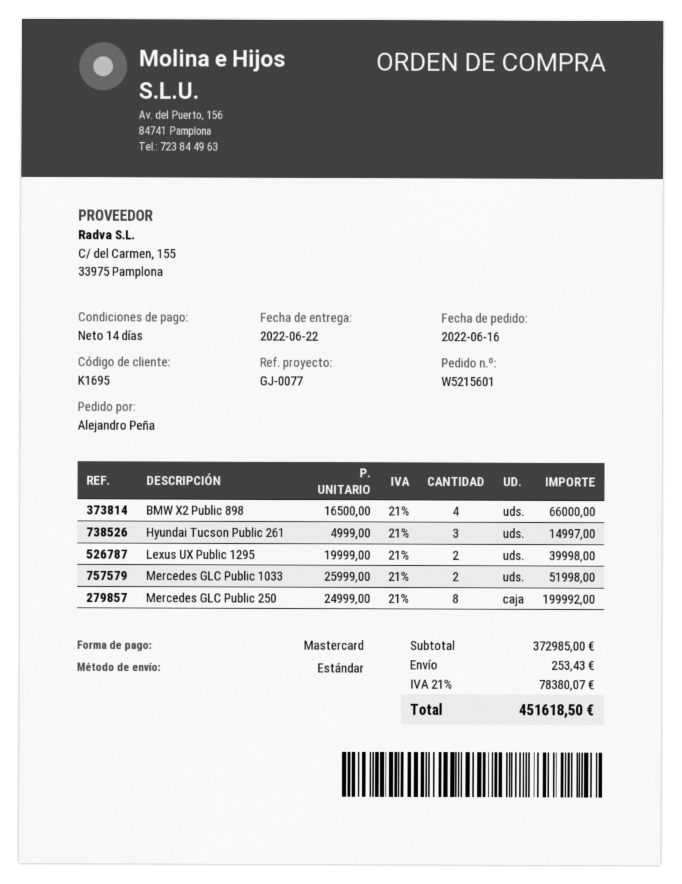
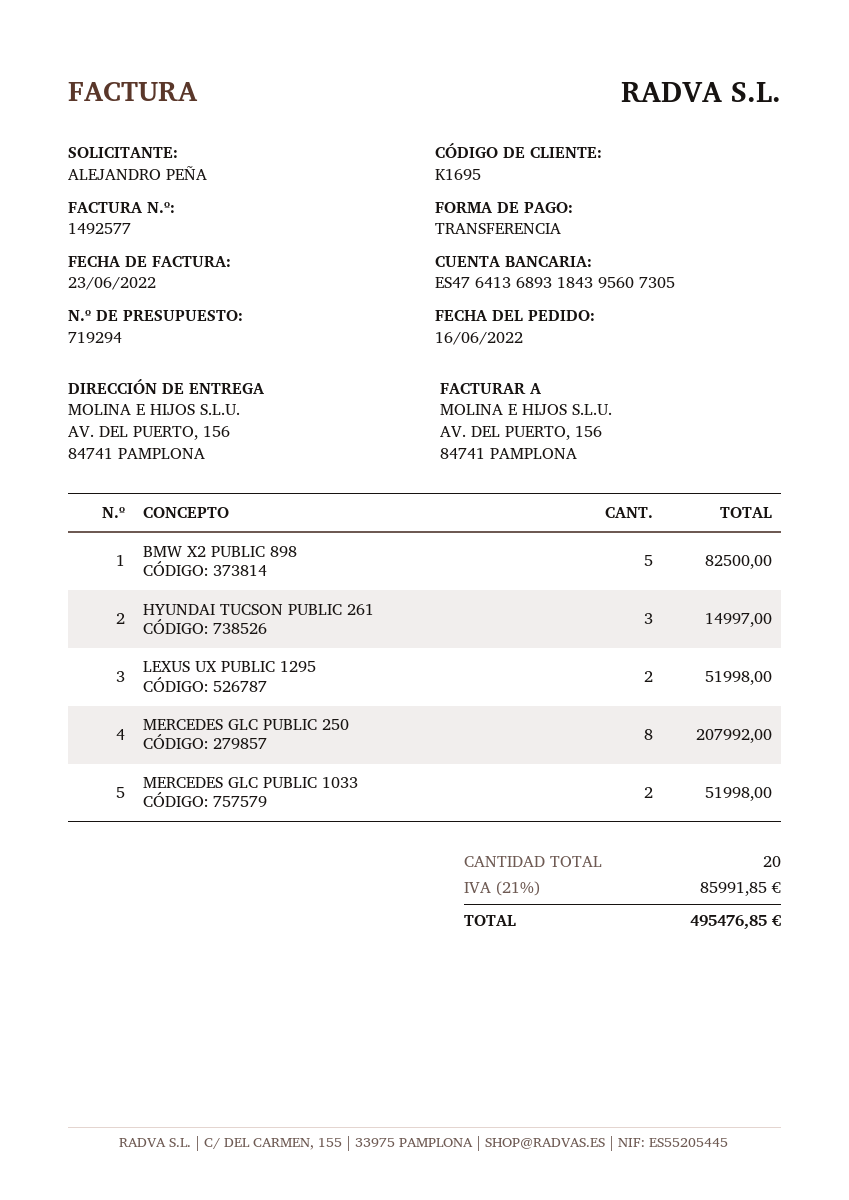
payment method: Mastercard -> bank transfer
BMW X2 Public 898: 4 for 66000.00 -> 5 for 82500.00
Lexus UX Public 1295: 2 for 39998.00 -> 2 for 51998.00
Mercedes GLC Public 250: 8 for 199992.00 -> 8 for 207992.00
shipping: 253.43 -> none
tax: 21% = 78380.07 -> 21% = 85991.85
total: 451618.50 -> 495476.85

